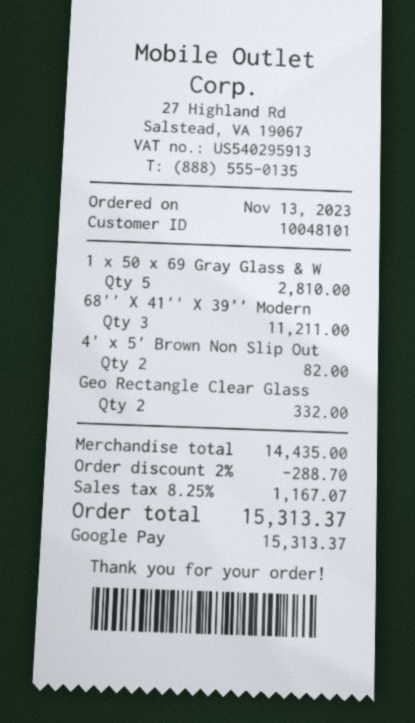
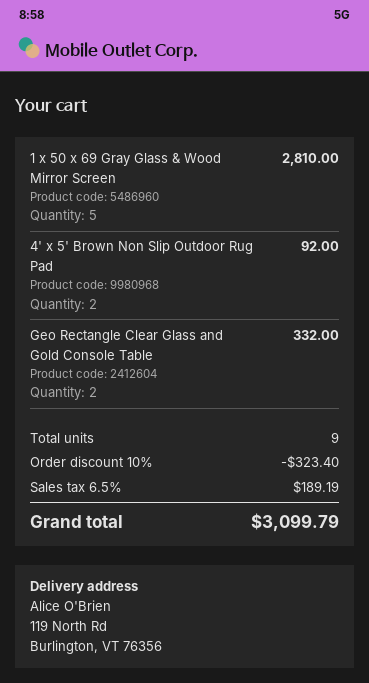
68'' X 41'' X 39'' Modern: 3 for 11211.00 -> none
4' x 5' Brown Non Slip Out: 2 for 82.00 -> 2 for 92.00
discount: 2% = 288.70 -> 10% = 323.40
tax: 8.25% = 1167.07 -> 6.5% = 189.19
total: 15313.37 -> 3099.79

